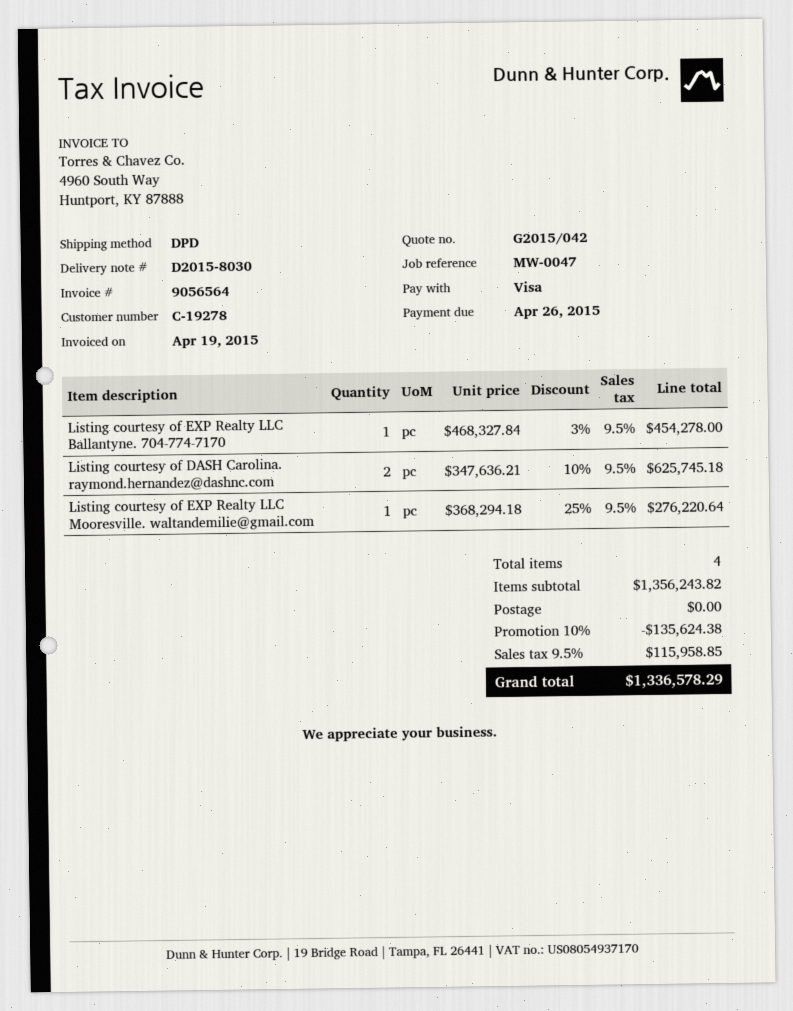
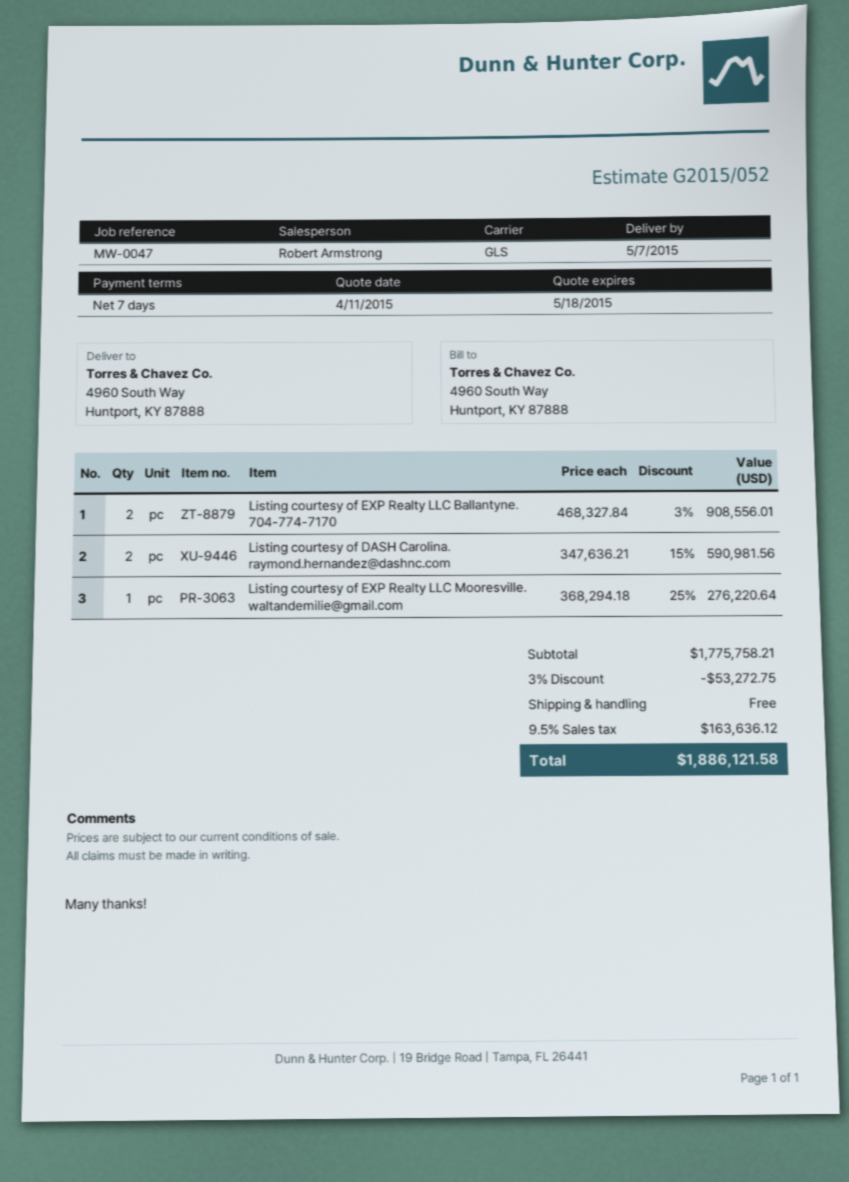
quote number: G2015/042 -> G2015/052
shipping method: DPD -> GLS
Listing courtesy of EXP Realty LLC Ballantyne. 704-774-7170: 1 x 468327.84 - 3% = 454278.00 -> 2 x 468327.84 - 3% = 908556.01
Listing courtesy of DASH Carolina. raymond.hernandez@dashnc.com: 2 x 347636.21 - 10% = 625745.18 -> 2 x 347636.21 - 15% = 590981.56
subtotal: 1356243.82 -> 1775758.21
discount: 10% = 135624.38 -> 3% = 53272.75
tax: 9.5% = 115958.85 -> 9.5% = 163636.12
total: 1336578.29 -> 1886121.58

